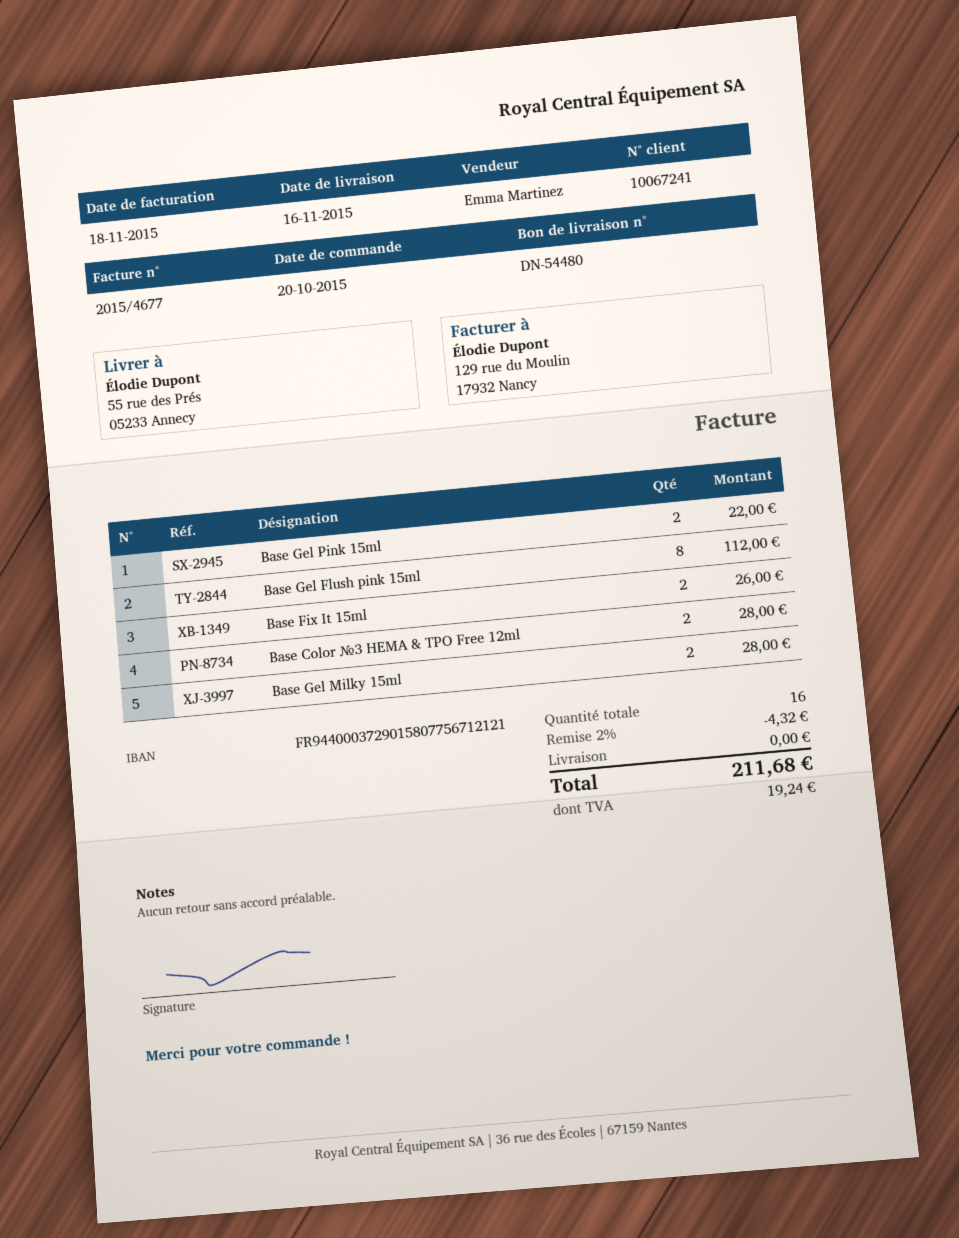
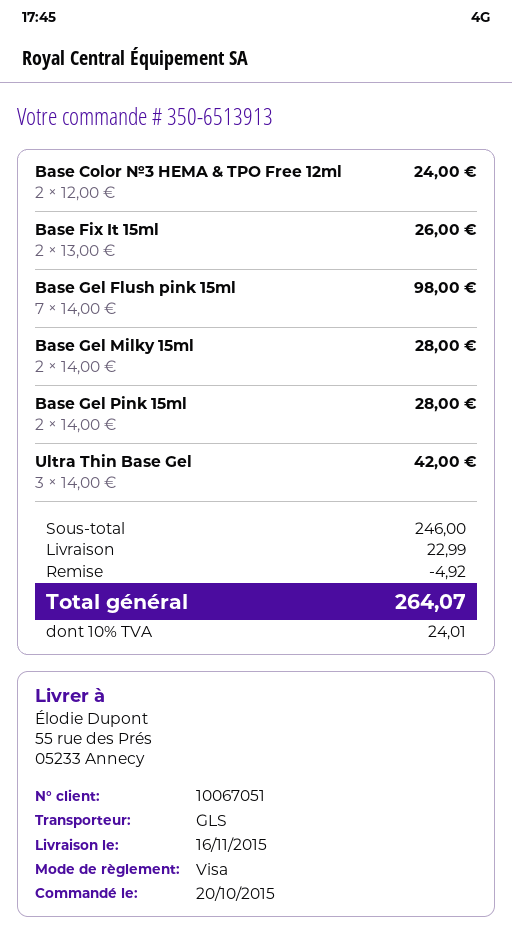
customer number: 10067241 -> 10067051
Base Gel Pink 15ml: 2 for 22.00 -> 2 for 28.00
Base Gel Flush pink 15ml: 8 for 112.00 -> 7 for 98.00
Base Color №3 HEMA & TPO Free 12ml: 2 for 28.00 -> 2 for 24.00
Ultra Thin Base Gel: none -> 3 for 42.00
discount: 4.32 -> 4.92
shipping: 0.00 -> 22.99
tax: 19.24 -> 24.01
total: 211.68 -> 264.07

